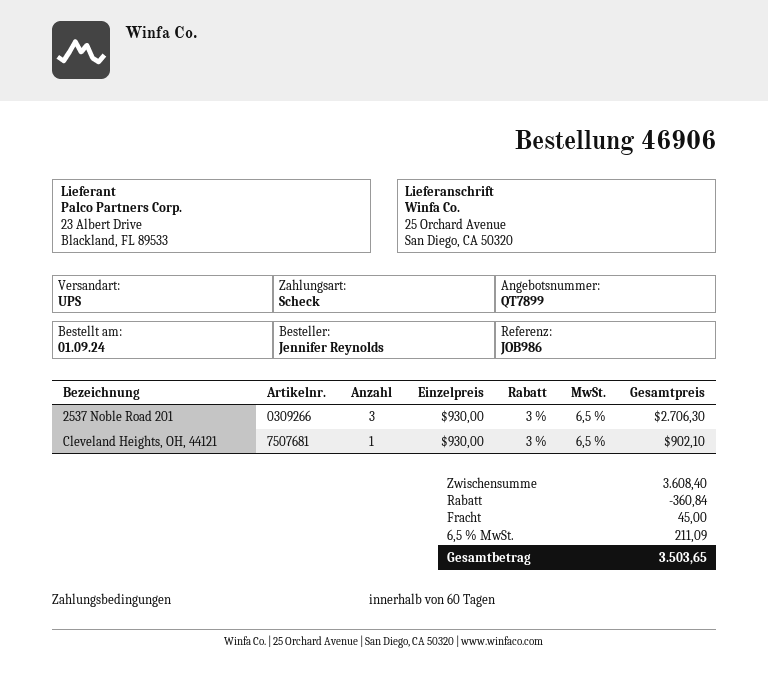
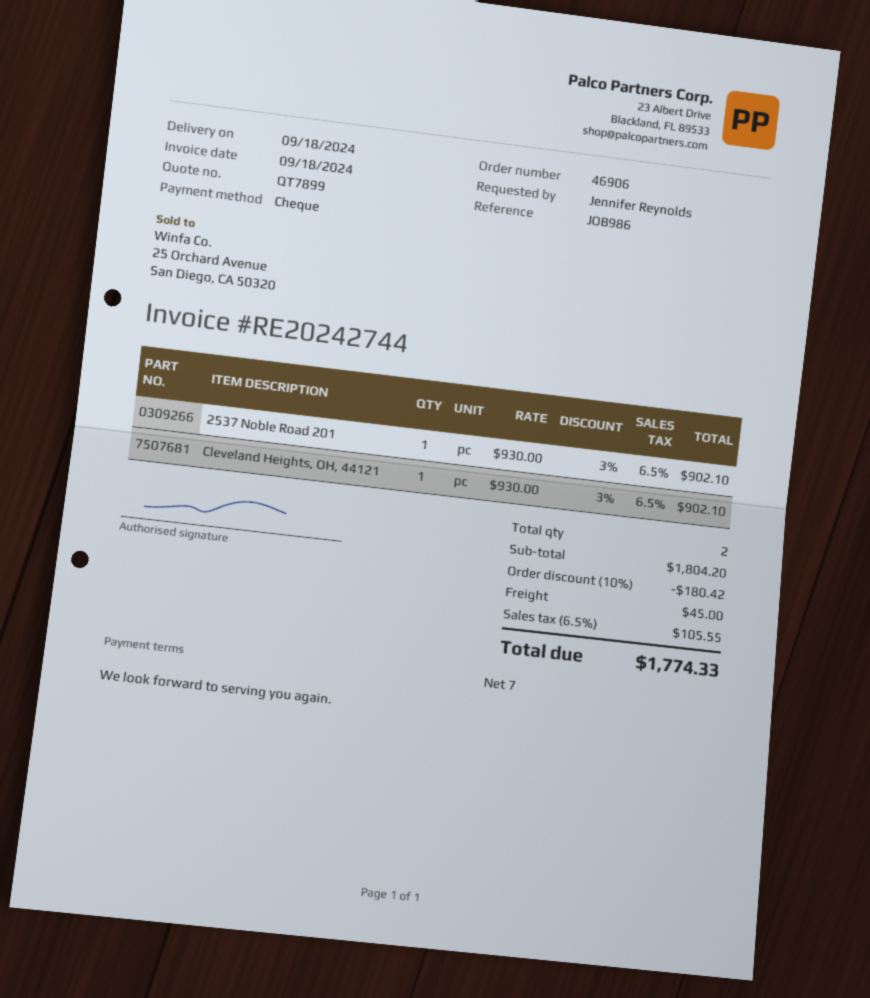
payment terms: 60 days -> 7 days
2537 Noble Road 201: 3 x 930.00 - 3% = 2706.30 -> 1 x 930.00 - 3% = 902.10
subtotal: 3608.40 -> 1804.20
discount: 360.84 -> 180.42
tax: 6.5% = 211.09 -> 6.5% = 105.55
total: 3503.65 -> 1774.33

